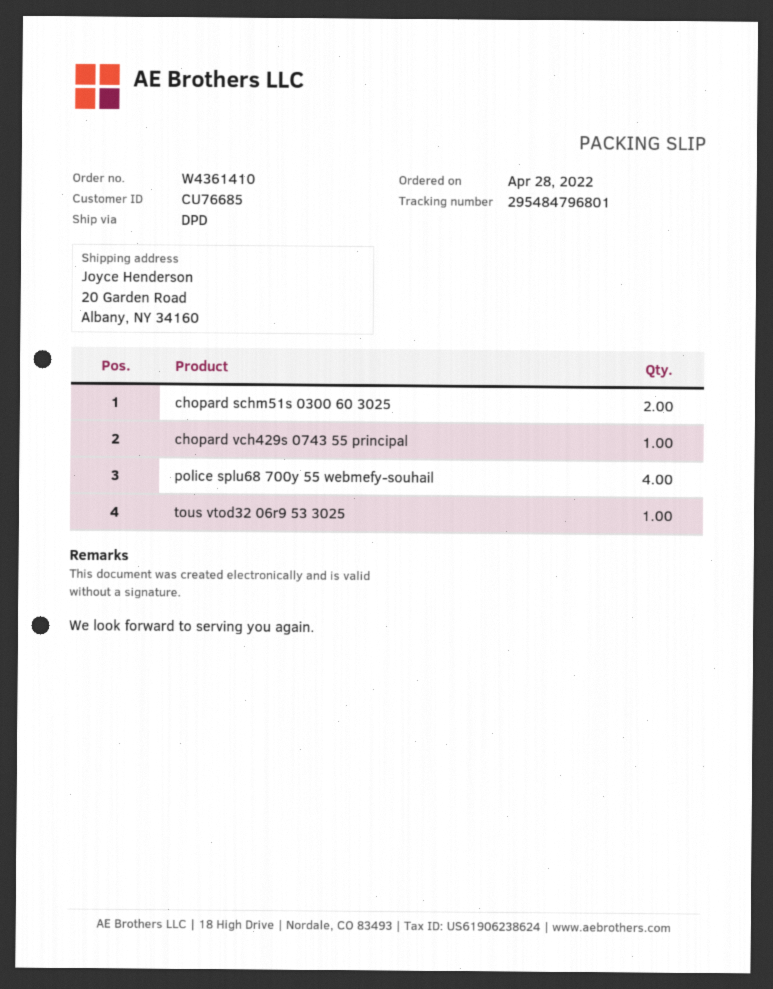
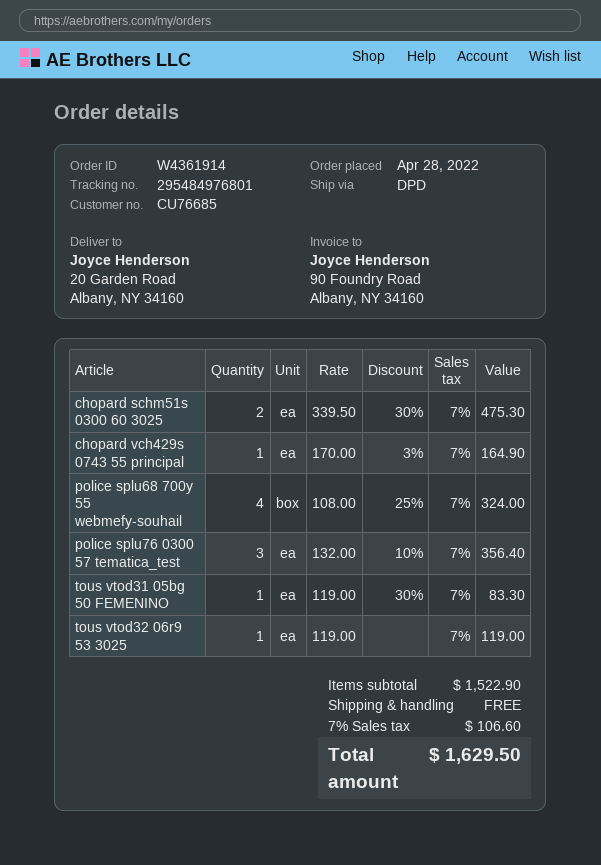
order number: W4361410 -> W4361914
tracking number: 295484796801 -> 295484976801
police splu76 0300 57 tematica_test: none -> 3
tous vtod31 05bg 50 FEMENINO: none -> 1

